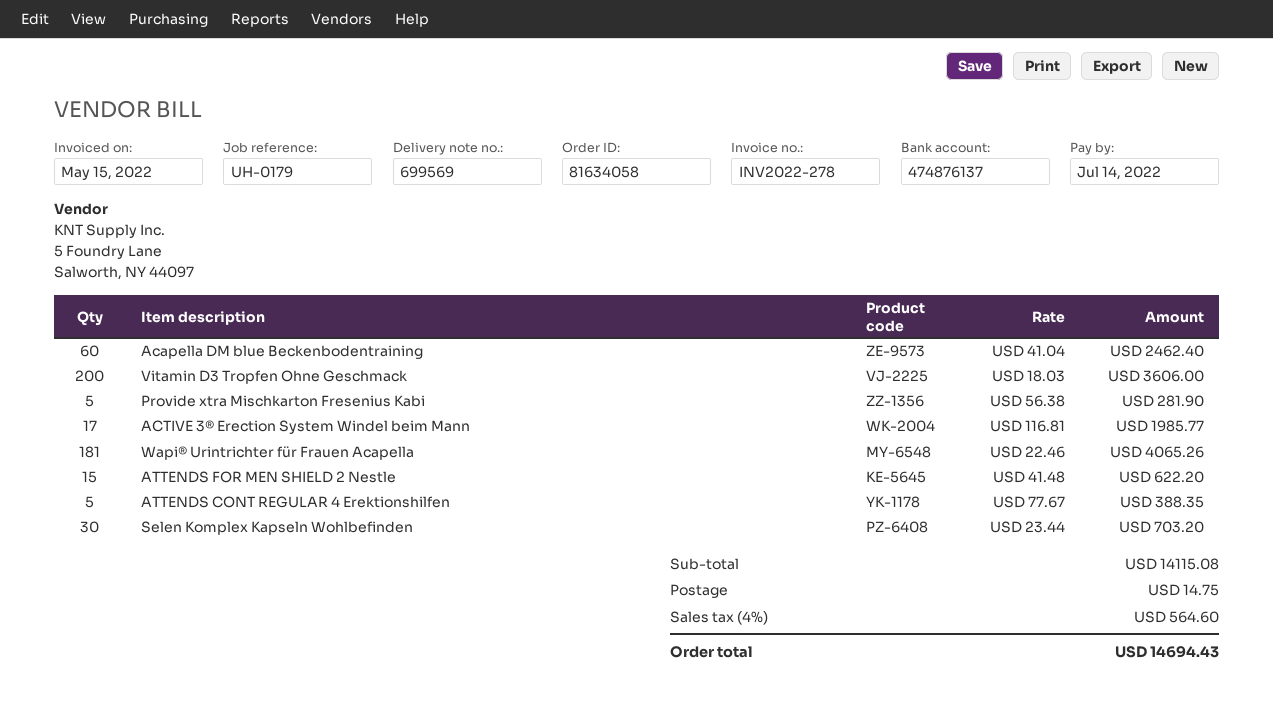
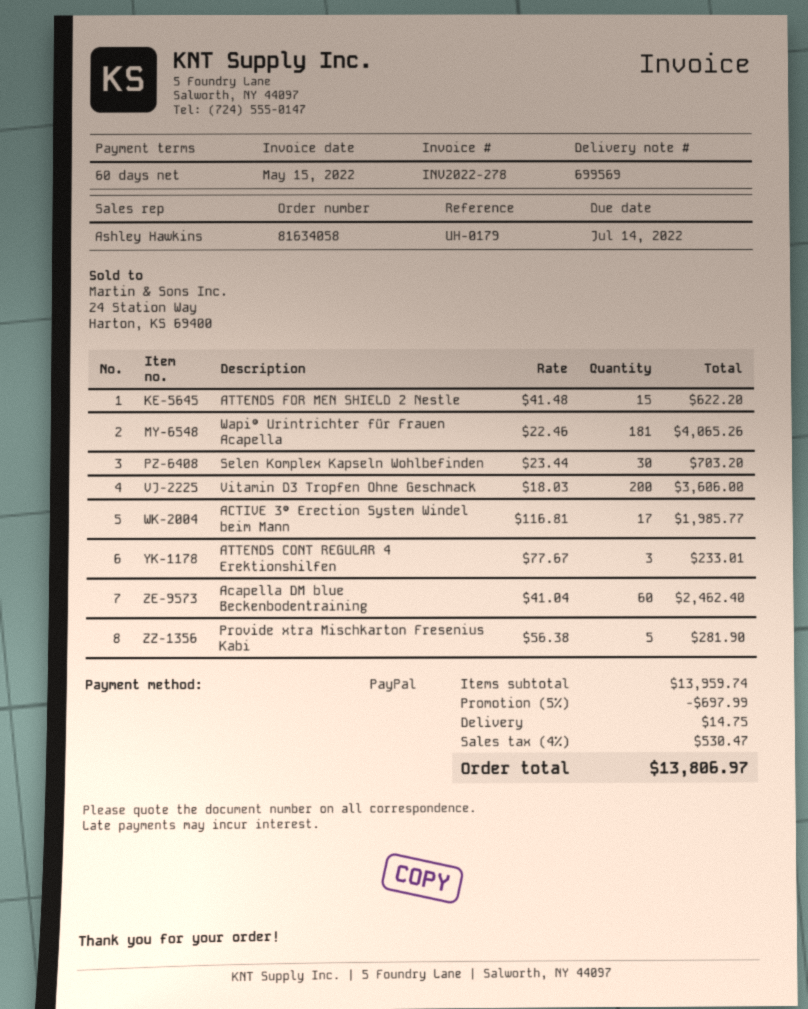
ATTENDS CONT REGULAR 4 Erektionshilfen: 5 x 77.67 = 388.35 -> 3 x 77.67 = 233.01
subtotal: 14115.08 -> 13959.74
discount: none -> 5% = 697.99
tax: 4% = 564.60 -> 4% = 530.47
total: 14694.43 -> 13806.97

